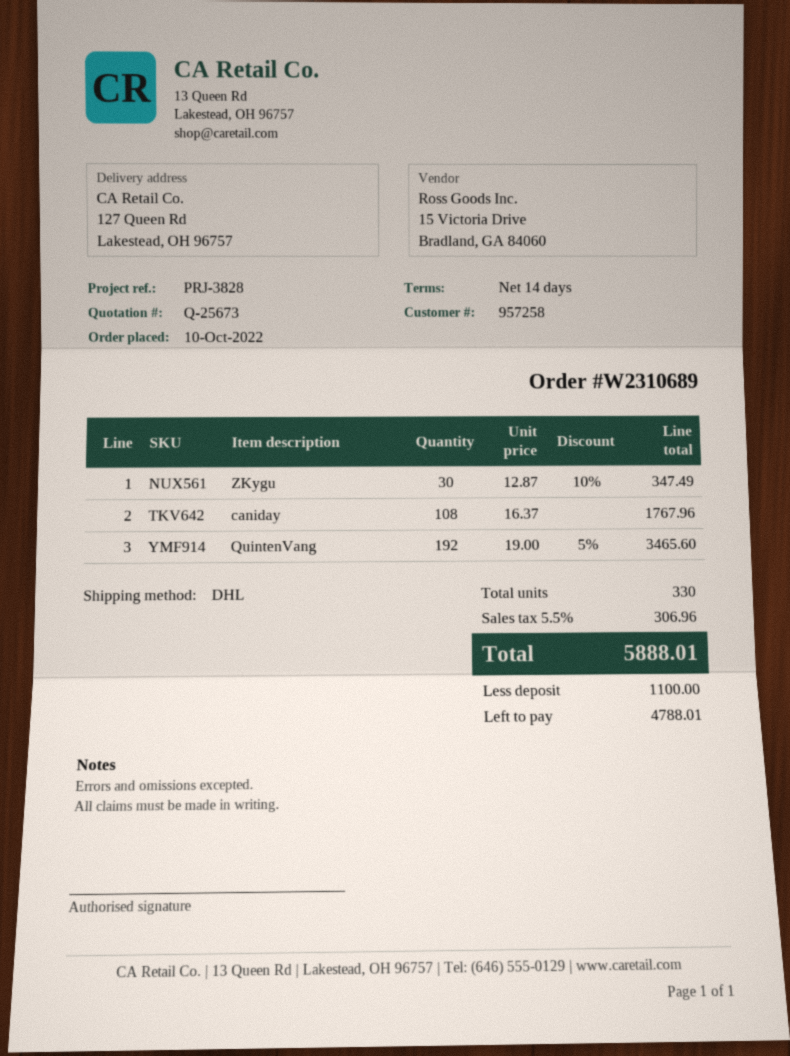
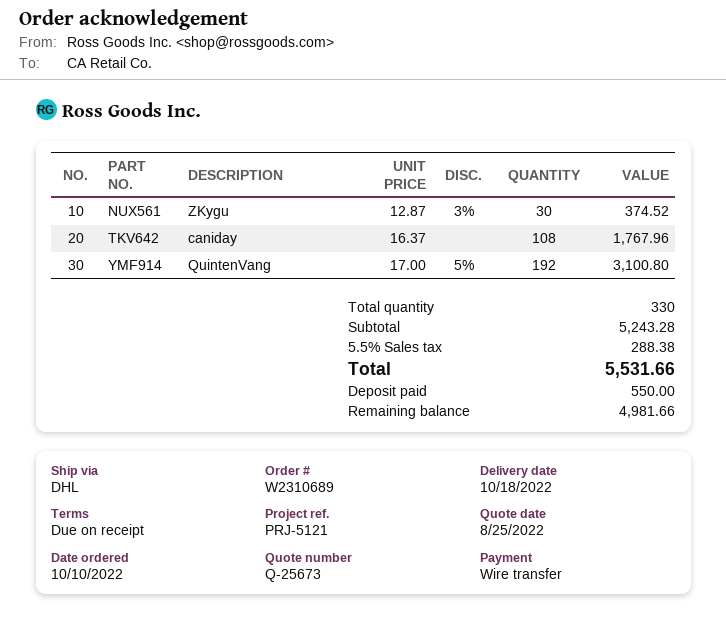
payment terms: 14 days -> on receipt
reference: PRJ-3828 -> PRJ-5121
ZKygu: 30 x 12.87 - 10% = 347.49 -> 30 x 12.87 - 3% = 374.52
QuintenVang: 192 x 19.00 - 5% = 3465.60 -> 192 x 17.00 - 5% = 3100.80
tax: 5.5% = 306.96 -> 5.5% = 288.38
total: 5888.01 -> 5531.66
deposit: 1100.00 -> 550.00
balance: 4788.01 -> 4981.66

